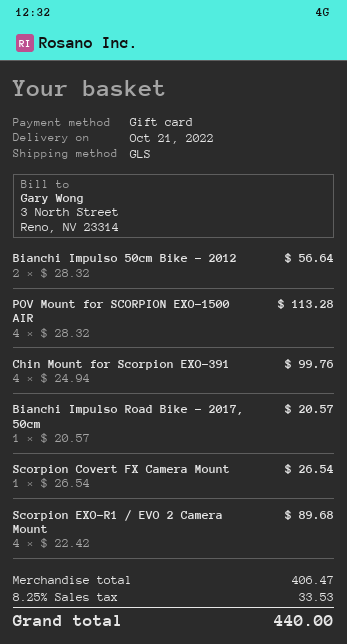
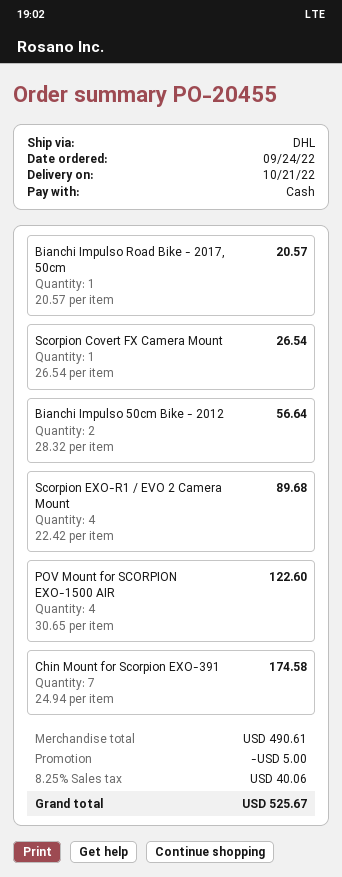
payment method: gift card -> cash
shipping method: GLS -> DHL
POV Mount for SCORPION EXO-1500 AIR: 4 x 28.32 = 113.28 -> 4 x 30.65 = 122.60
Chin Mount for Scorpion EXO-391: 4 x 24.94 = 99.76 -> 7 x 24.94 = 174.58
subtotal: 406.47 -> 490.61
discount: none -> 5.00
tax: 8.25% = 33.53 -> 8.25% = 40.06
total: 440.00 -> 525.67

